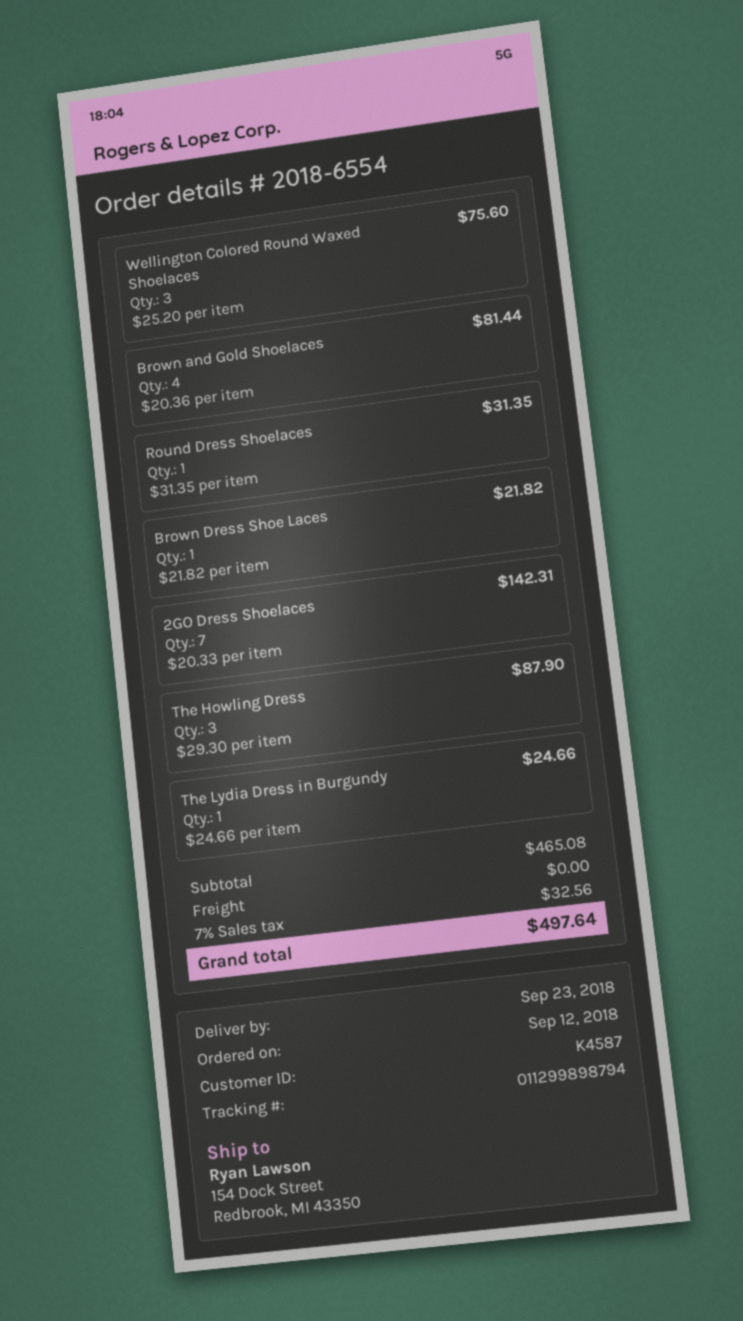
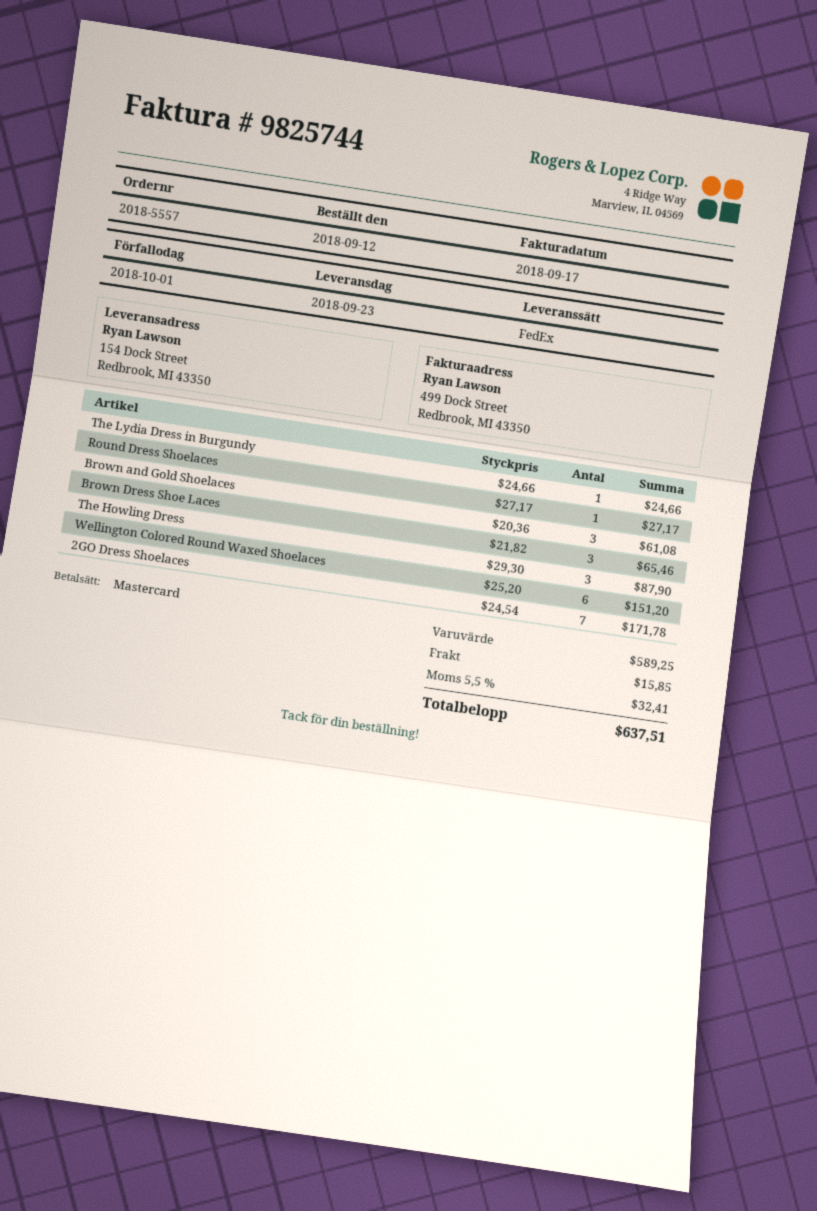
order number: 2018-6554 -> 2018-5557
Wellington Colored Round Waxed Shoelaces: 3 x 25.20 = 75.60 -> 6 x 25.20 = 151.20
Brown and Gold Shoelaces: 4 x 20.36 = 81.44 -> 3 x 20.36 = 61.08
Round Dress Shoelaces: 1 x 31.35 = 31.35 -> 1 x 27.17 = 27.17
Brown Dress Shoe Laces: 1 x 21.82 = 21.82 -> 3 x 21.82 = 65.46
2GO Dress Shoelaces: 7 x 20.33 = 142.31 -> 7 x 24.54 = 171.78
subtotal: 465.08 -> 589.25
shipping: 0.00 -> 15.85
tax: 7% = 32.56 -> 5.5% = 32.41
total: 497.64 -> 637.51

